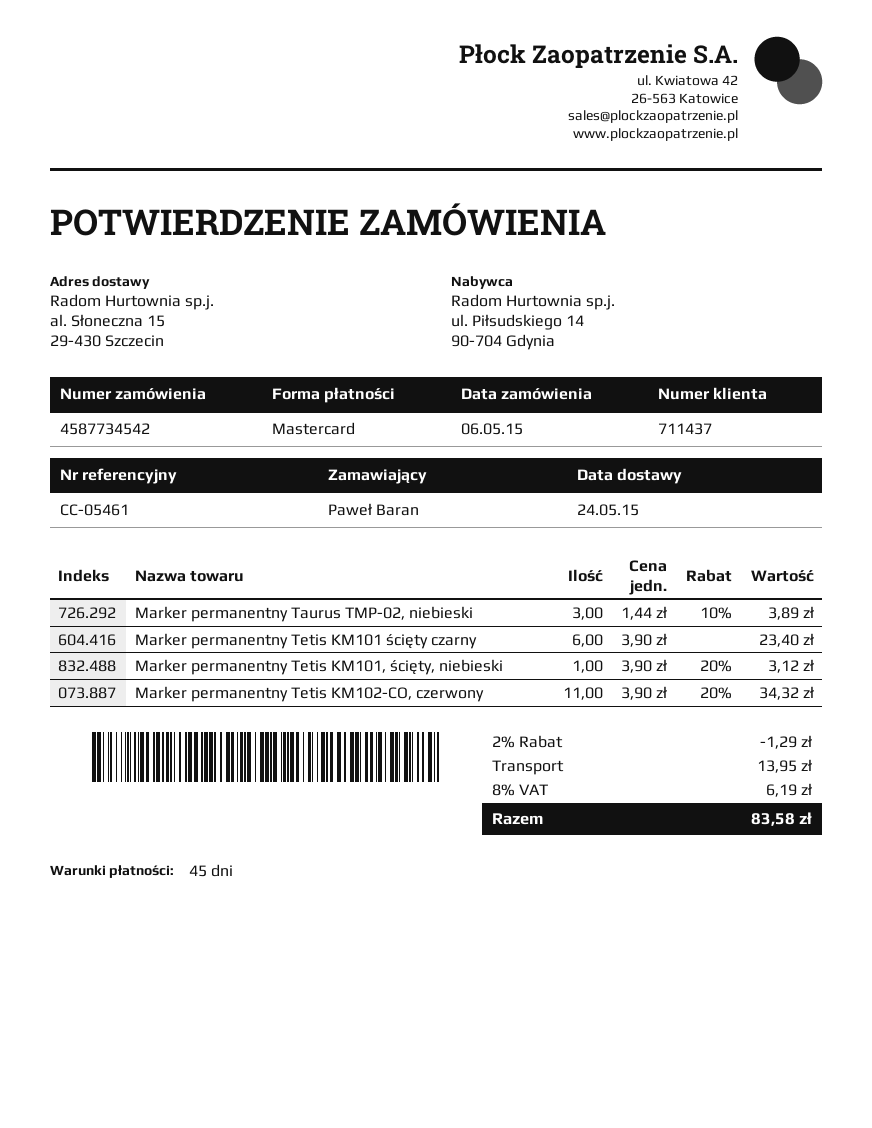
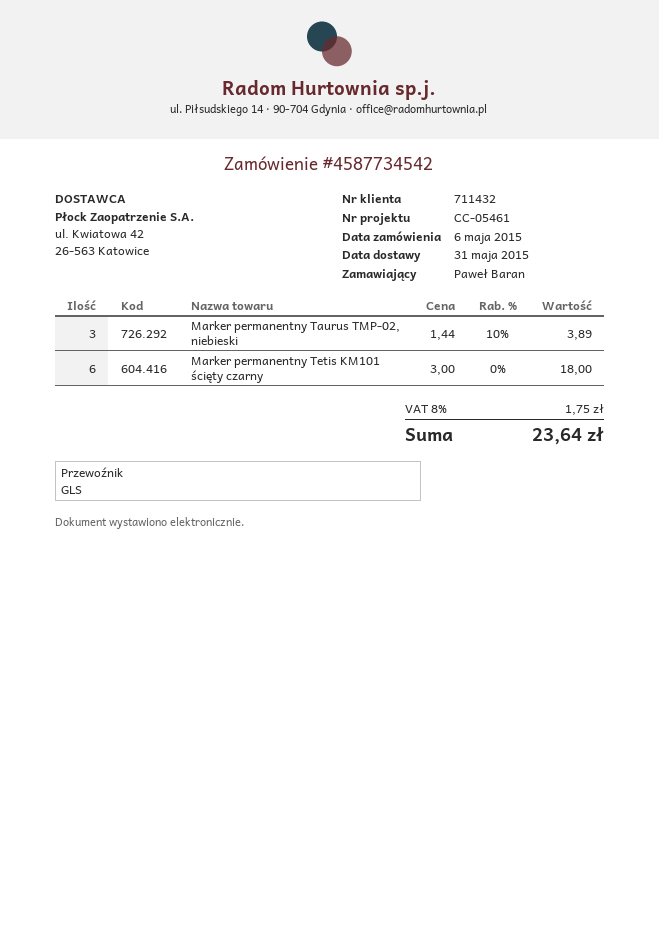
delivery date: 2015-05-24 -> 2015-05-31
customer number: 711437 -> 711432
Marker permanentny Tetis KM101 ścięty czarny: 6 x 3.90 = 23.40 -> 6 x 3.00 = 18.00
Marker permanentny Tetis KM101, ścięty, niebieski: 1 x 3.90 - 20% = 3.12 -> none
Marker permanentny Tetis KM102-CO, czerwony: 11 x 3.90 - 20% = 34.32 -> none
discount: 2% = 1.29 -> none
shipping: 13.95 -> none
tax: 8% = 6.19 -> 8% = 1.75
total: 83.58 -> 23.64

